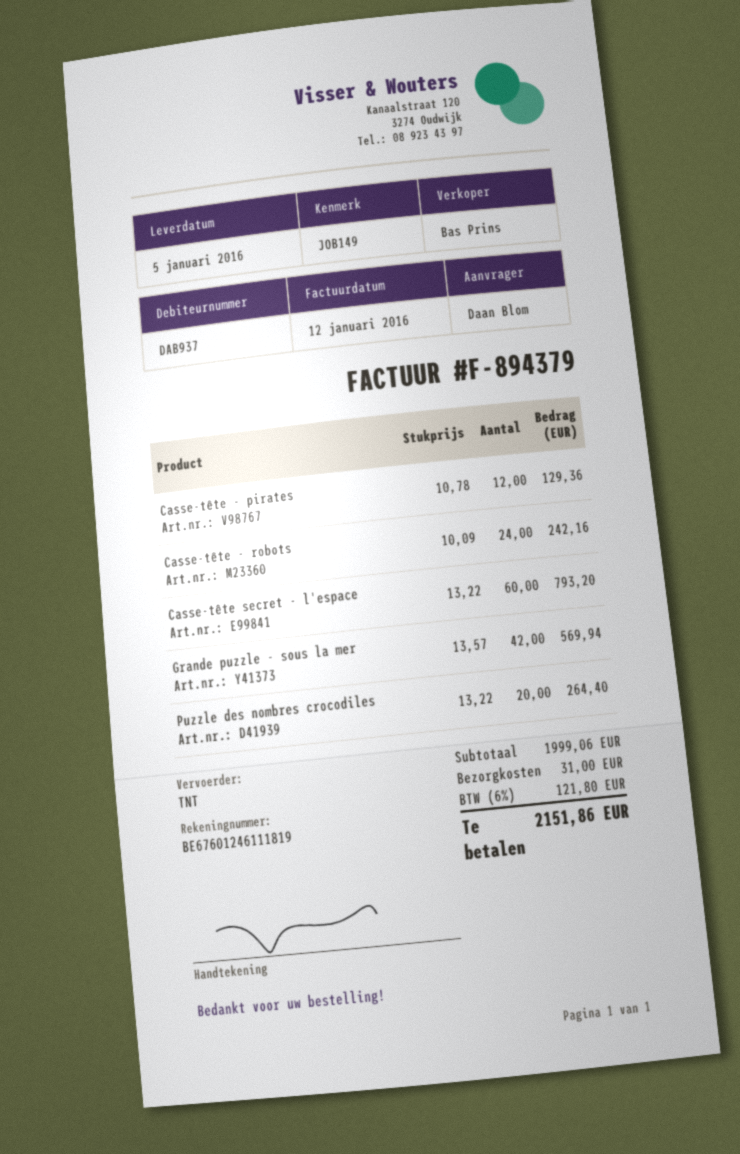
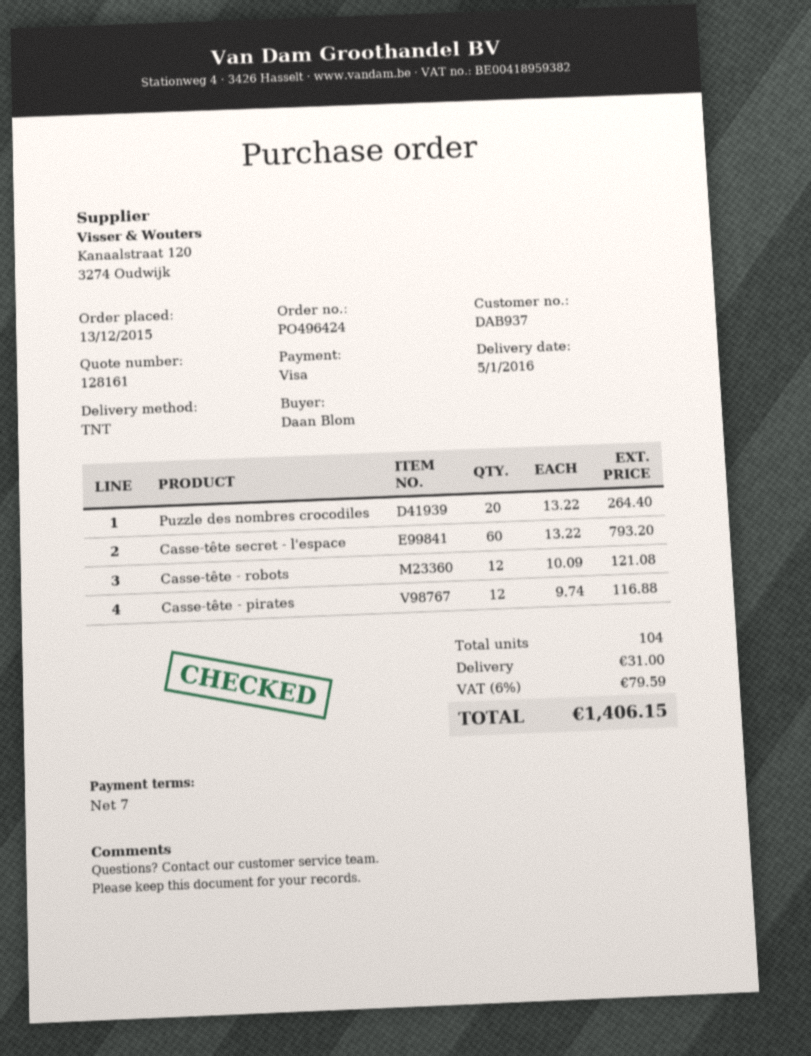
Casse-tête - pirates: 12 x 10.78 = 129.36 -> 12 x 9.74 = 116.88
Casse-tête - robots: 24 x 10.09 = 242.16 -> 12 x 10.09 = 121.08
Grande puzzle - sous la mer: 42 x 13.57 = 569.94 -> none
tax: 6% = 121.80 -> 6% = 79.59
total: 2151.86 -> 1406.15

